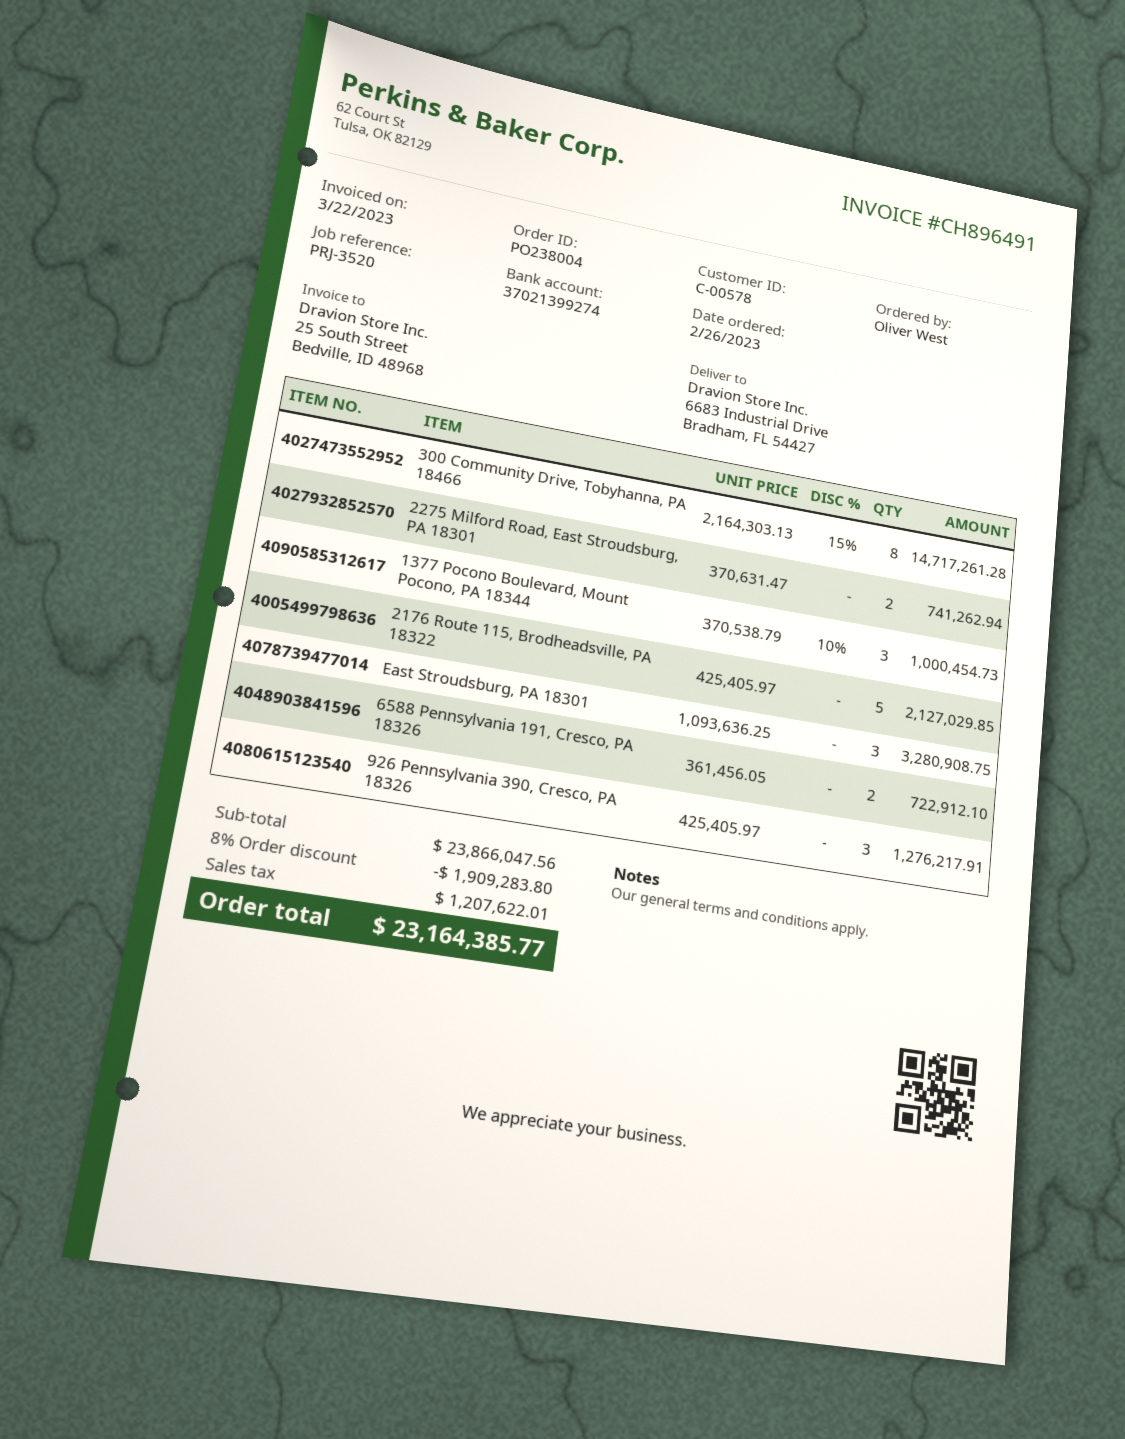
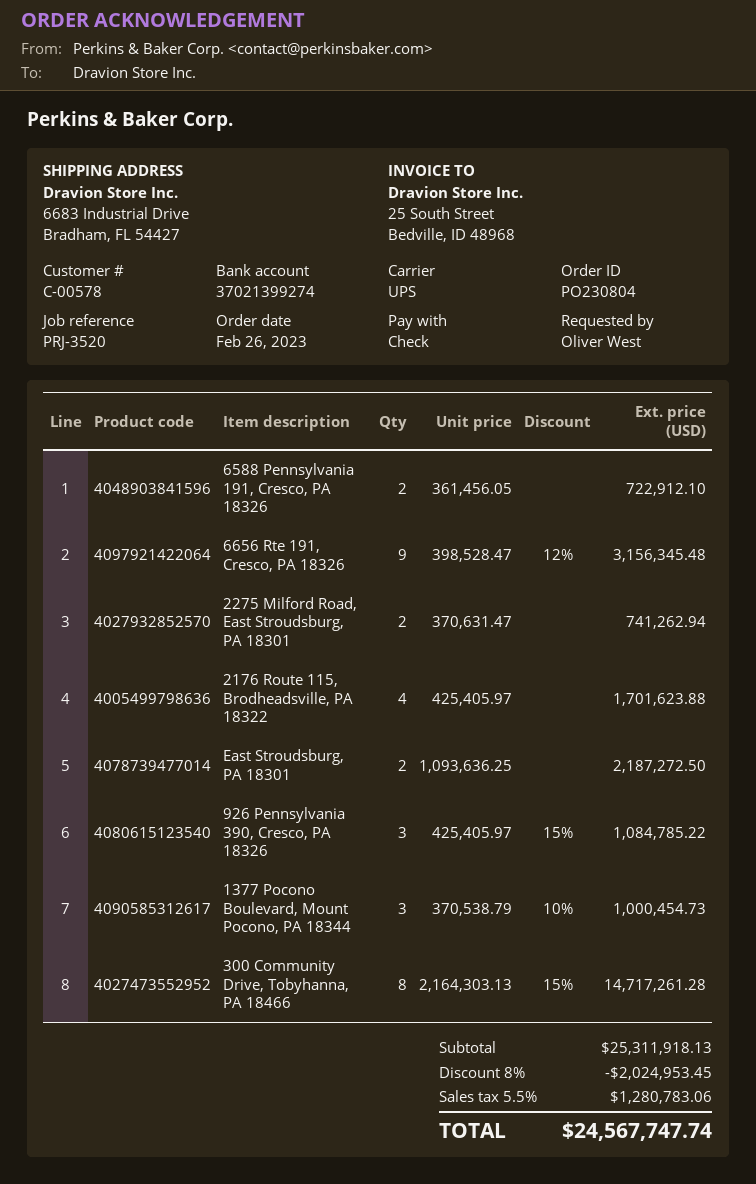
order number: PO238004 -> PO230804
2176 Route 115, Brodheadsville, PA 18322: 5 x 425405.97 = 2127029.85 -> 4 x 425405.97 = 1701623.88
East Stroudsburg, PA 18301: 3 x 1093636.25 = 3280908.75 -> 2 x 1093636.25 = 2187272.50
926 Pennsylvania 390, Cresco, PA 18326: 3 x 425405.97 = 1276217.91 -> 3 x 425405.97 - 15% = 1084785.22
6656 Rte 191, Cresco, PA 18326: none -> 9 x 398528.47 - 12% = 3156345.48
subtotal: 23866047.56 -> 25311918.13
discount: 8% = 1909283.80 -> 8% = 2024953.45
tax: 1207622.01 -> 1280783.06
total: 23164385.77 -> 24567747.74

